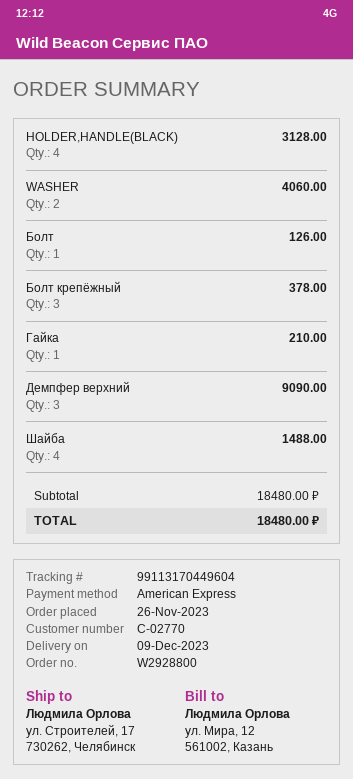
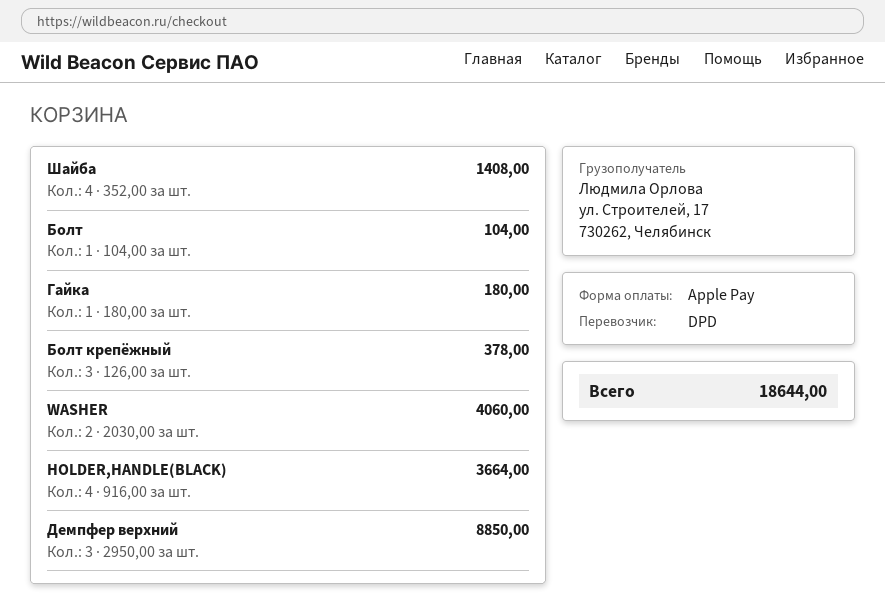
payment method: American Express -> Apple Pay
HOLDER,HANDLE(BLACK): 4 for 3128.00 -> 4 for 3664.00
Болт: 1 for 126.00 -> 1 for 104.00
Гайка: 1 for 210.00 -> 1 for 180.00
Демпфер верхний: 3 for 9090.00 -> 3 for 8850.00
Шайба: 4 for 1488.00 -> 4 for 1408.00
total: 18480.00 -> 18644.00

